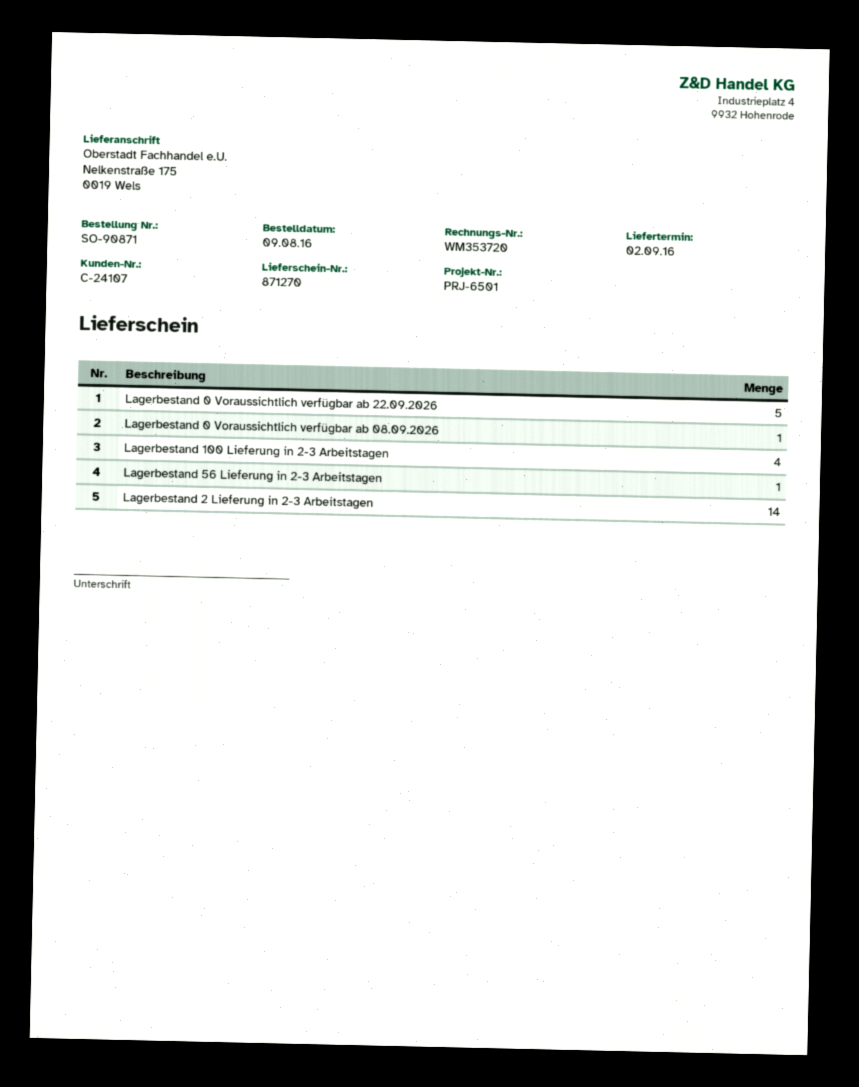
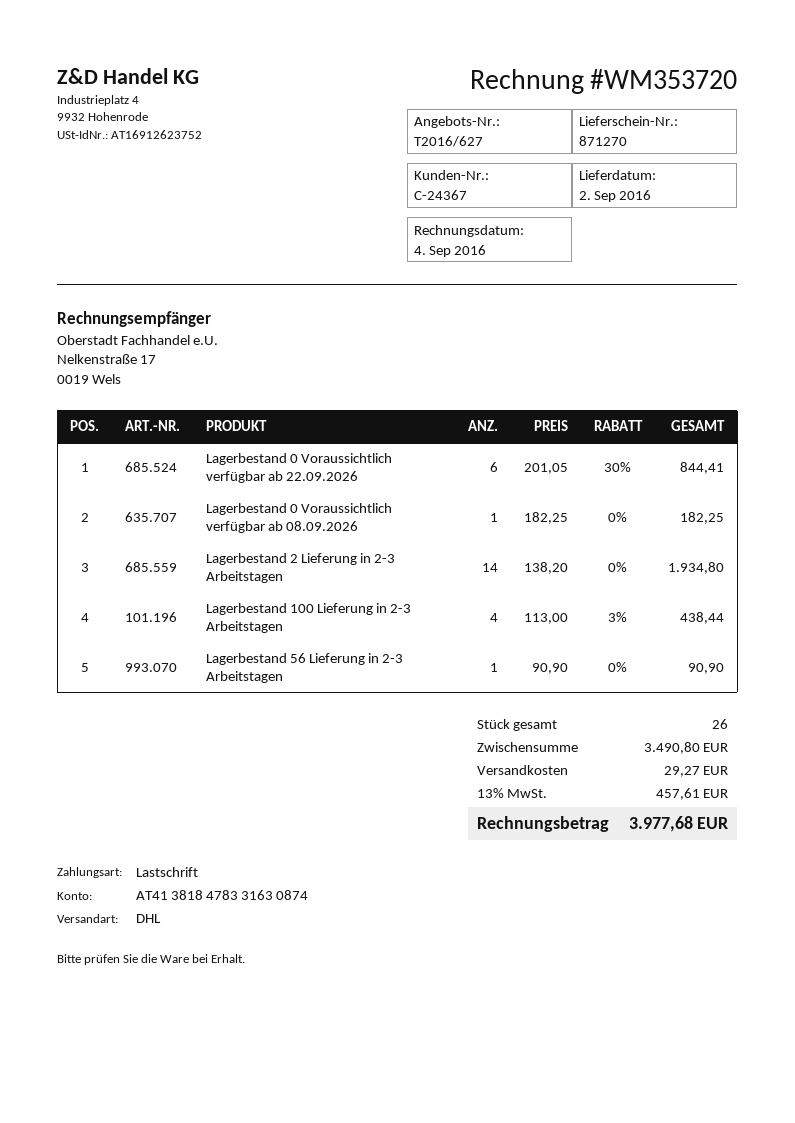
customer number: C-24107 -> C-24367
Lagerbestand 0 Voraussichtlich verfügbar ab 22.09.2026: 5 -> 6

